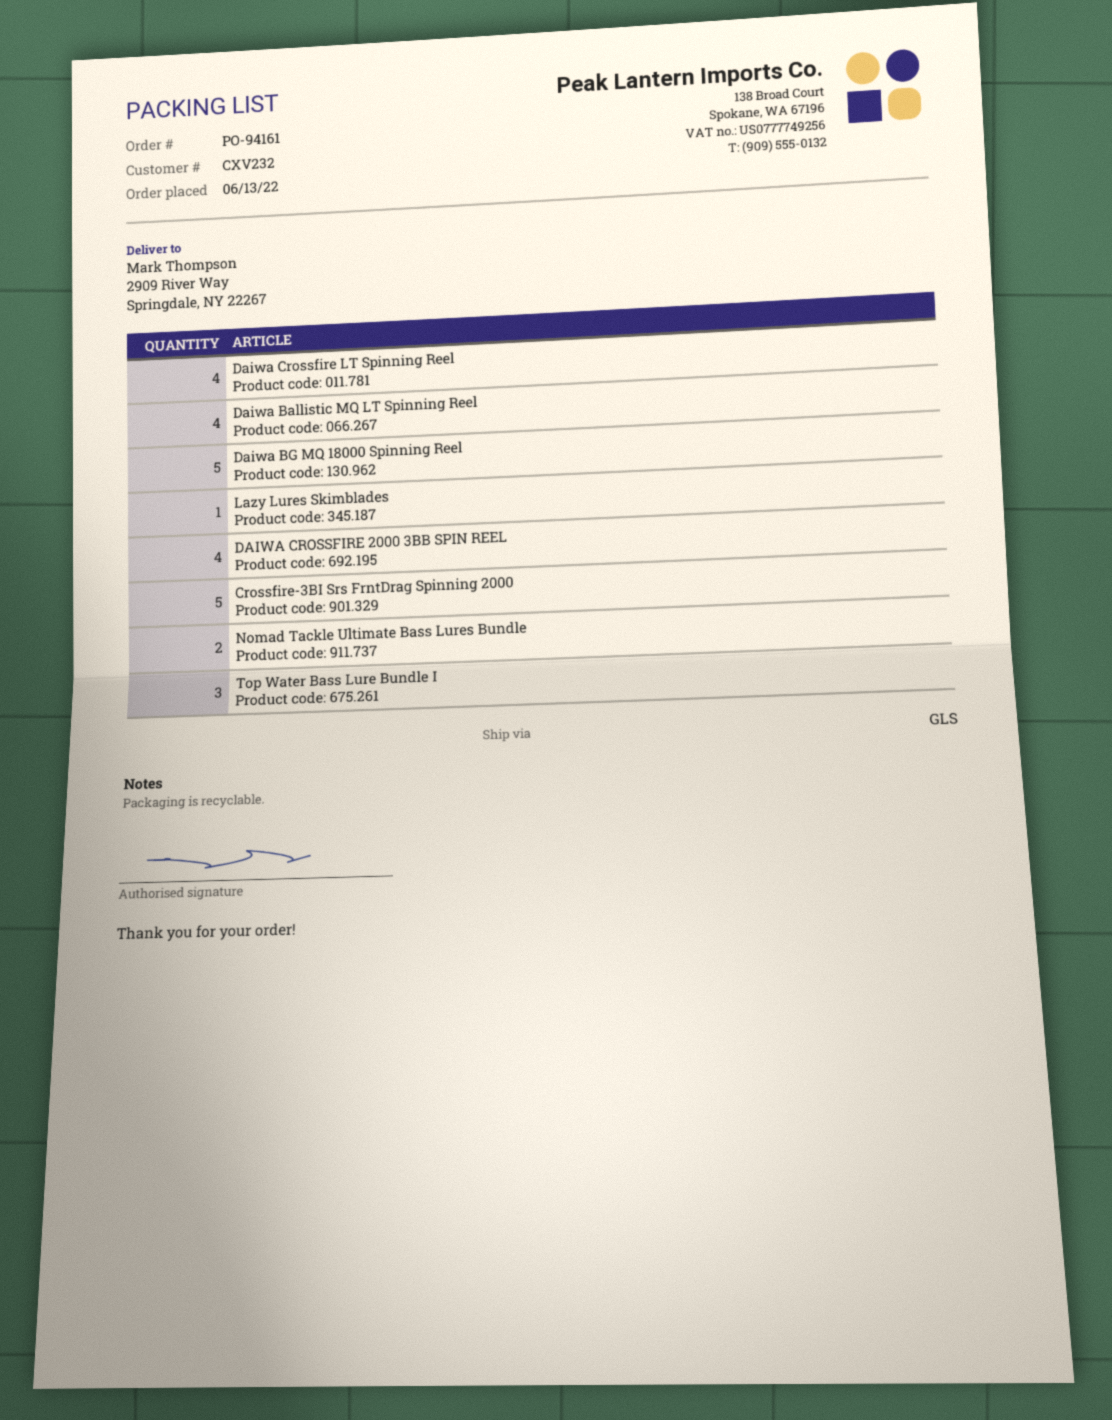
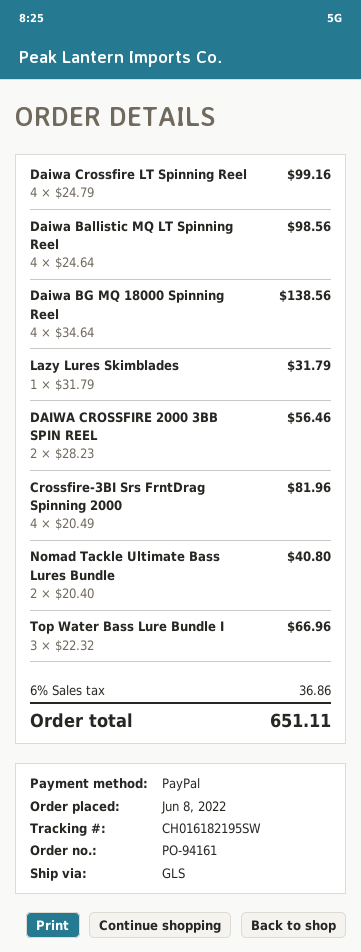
order date: 2022-06-13 -> 2022-06-08
Daiwa BG MQ 18000 Spinning Reel: 5 -> 4
DAIWA CROSSFIRE 2000 3BB SPIN REEL: 4 -> 2
Crossfire-3BI Srs FrntDrag Spinning 2000: 5 -> 4

